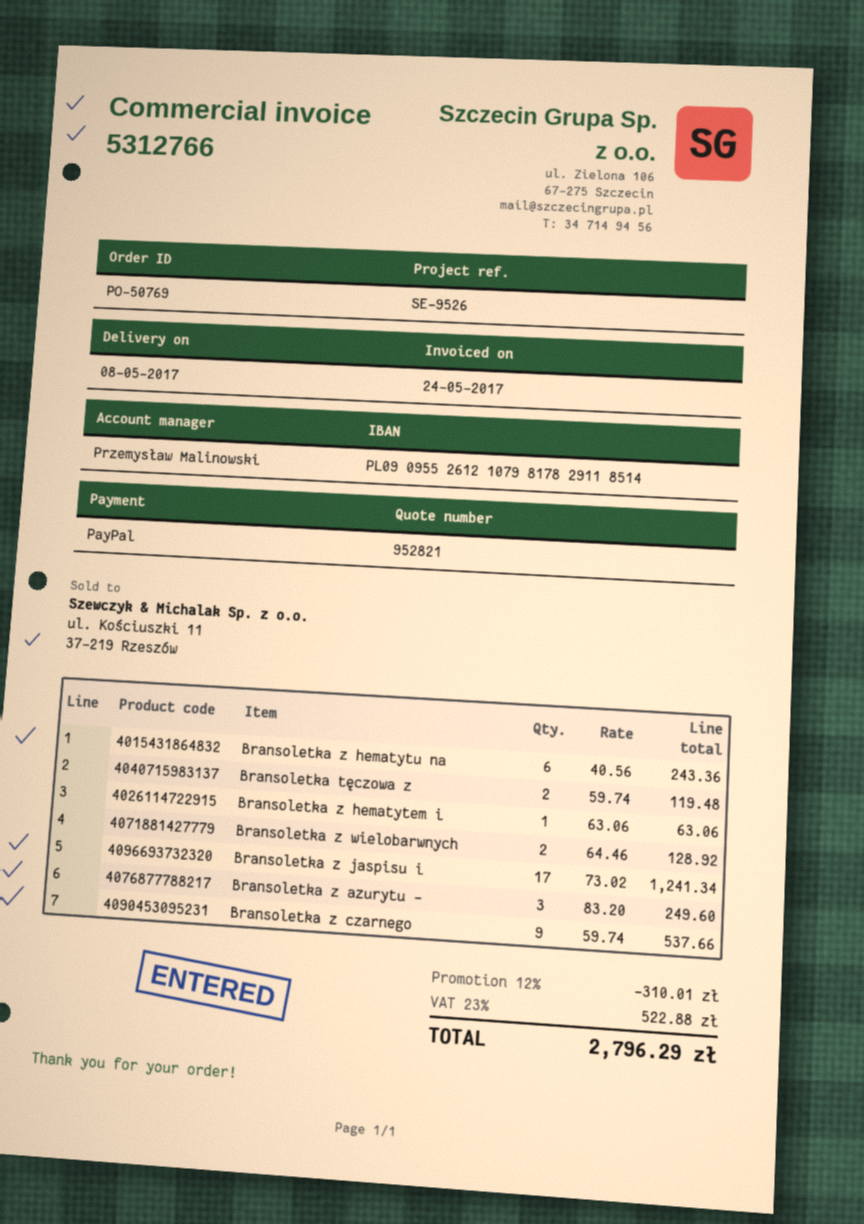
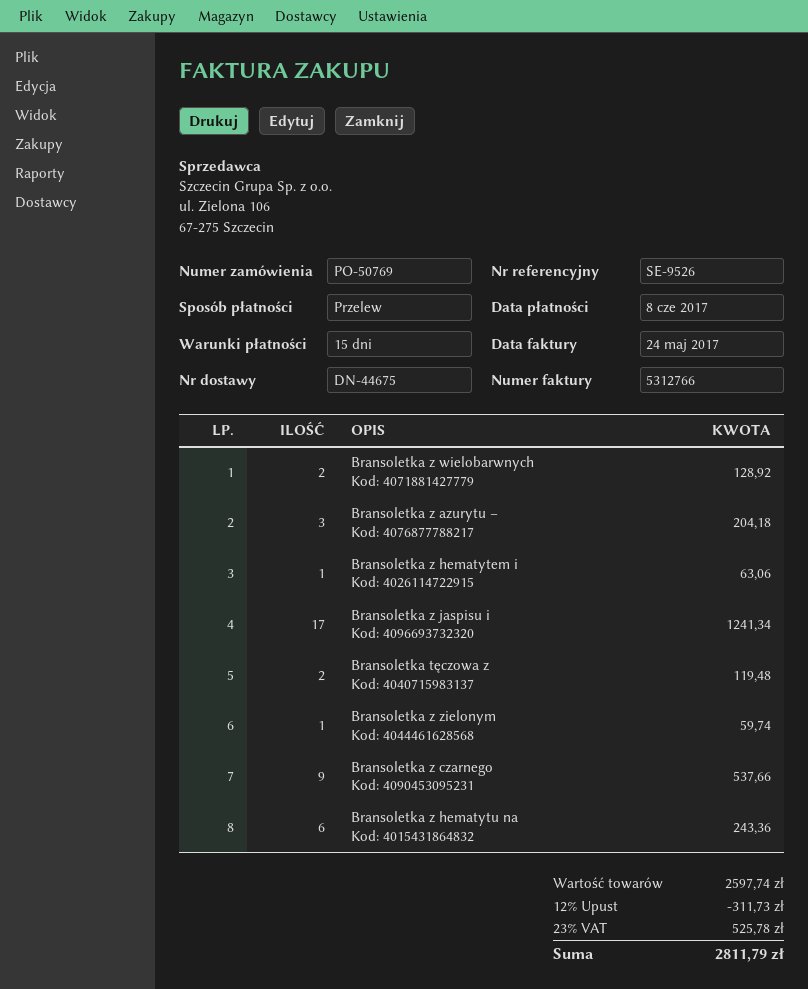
payment method: PayPal -> bank transfer
Bransoletka z azurytu –: 3 for 249.60 -> 3 for 204.18
Bransoletka z zielonym: none -> 1 for 59.74
discount: 12% = 310.01 -> 12% = 311.73
tax: 23% = 522.88 -> 23% = 525.78
total: 2796.29 -> 2811.79

